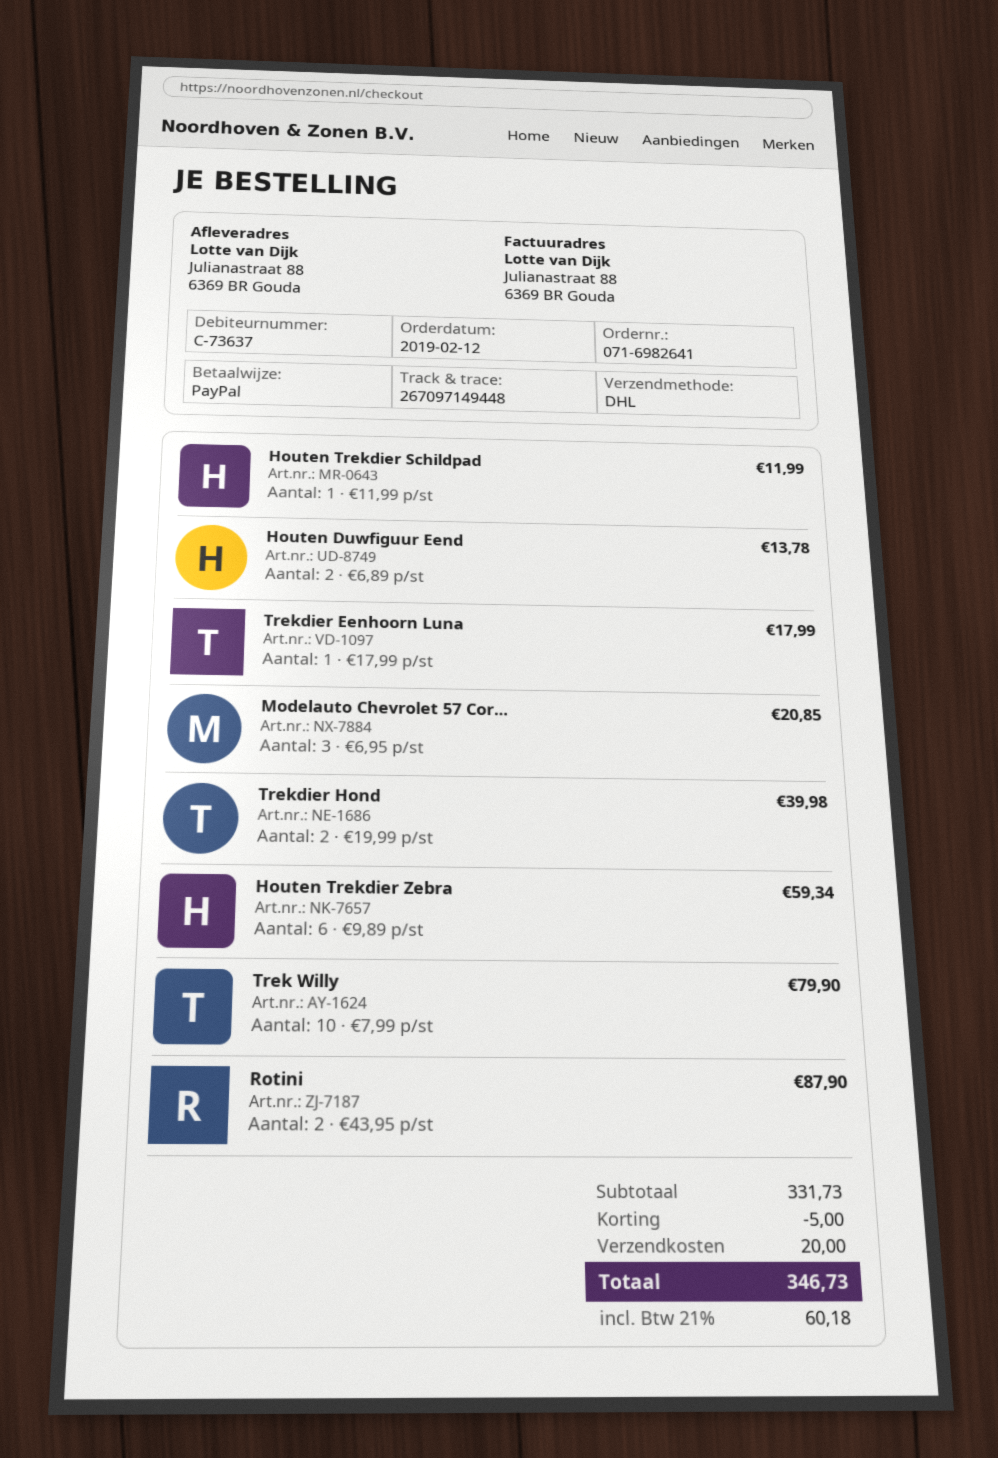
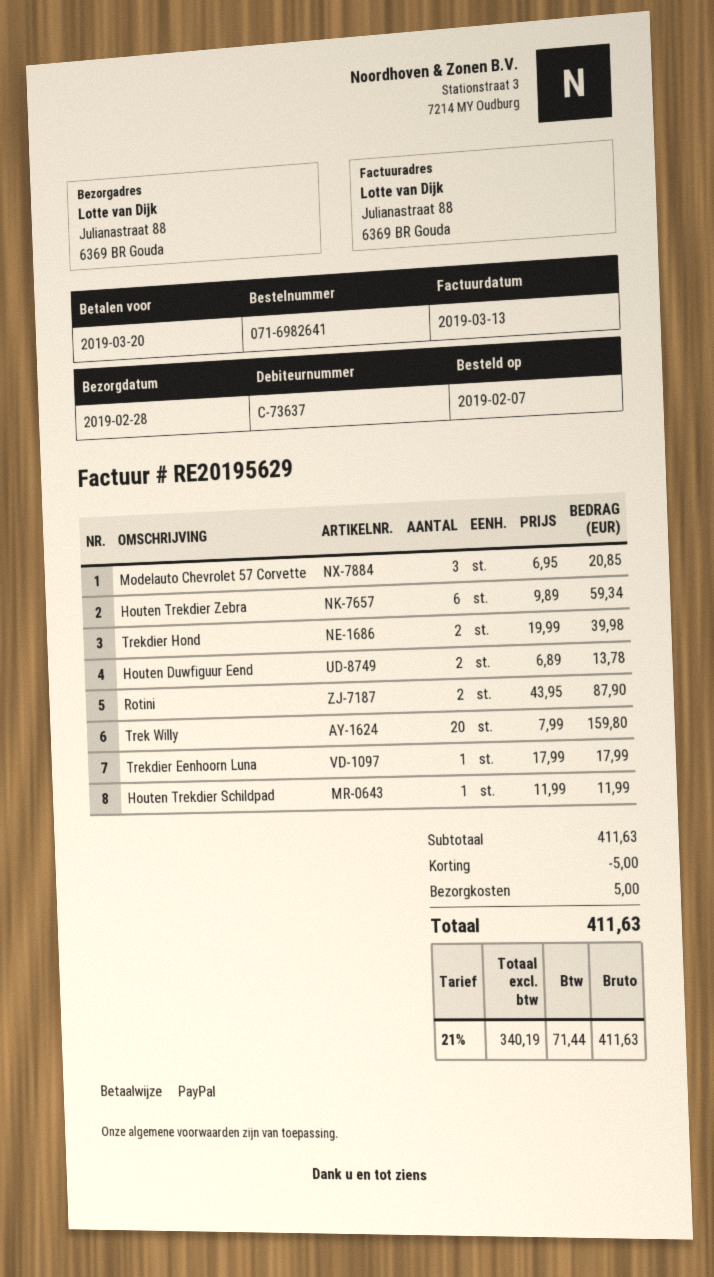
order date: 2019-02-12 -> 2019-02-07
Trek Willy: 10 x 7.99 = 79.90 -> 20 x 7.99 = 159.80
subtotal: 331.73 -> 411.63
shipping: 20.00 -> 5.00
tax: 21% = 60.18 -> 21% = 71.44
total: 346.73 -> 411.63

